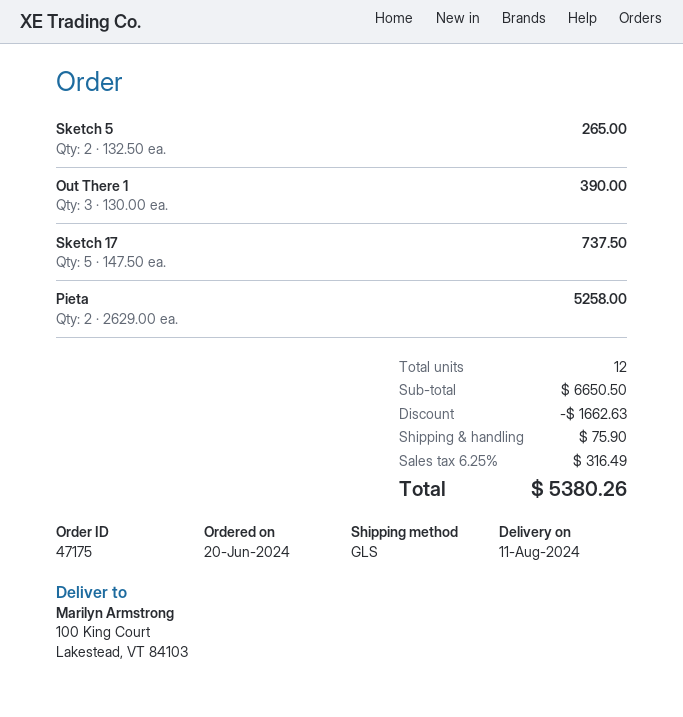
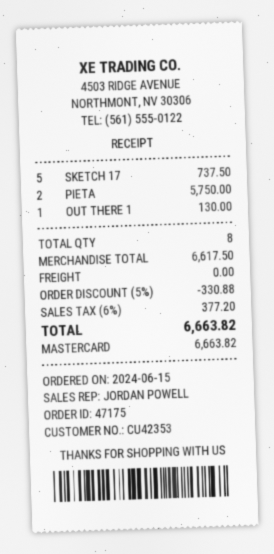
order date: 2024-06-20 -> 2024-06-15
Sketch 5: 2 for 265.00 -> none
Out There 1: 3 for 390.00 -> 1 for 130.00
Pieta: 2 for 5258.00 -> 2 for 5750.00
total quantity: 12 -> 8
subtotal: 6650.50 -> 6617.50
discount: 1662.63 -> 330.88
shipping: 75.90 -> 0.00
tax: 6.25% = 316.49 -> 6% = 377.20
total: 5380.26 -> 6663.82

